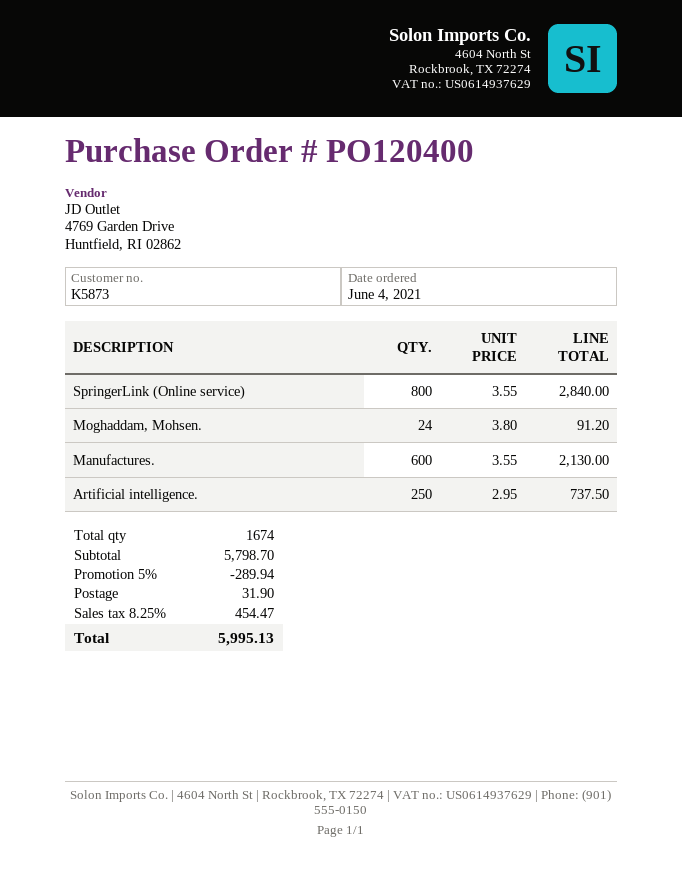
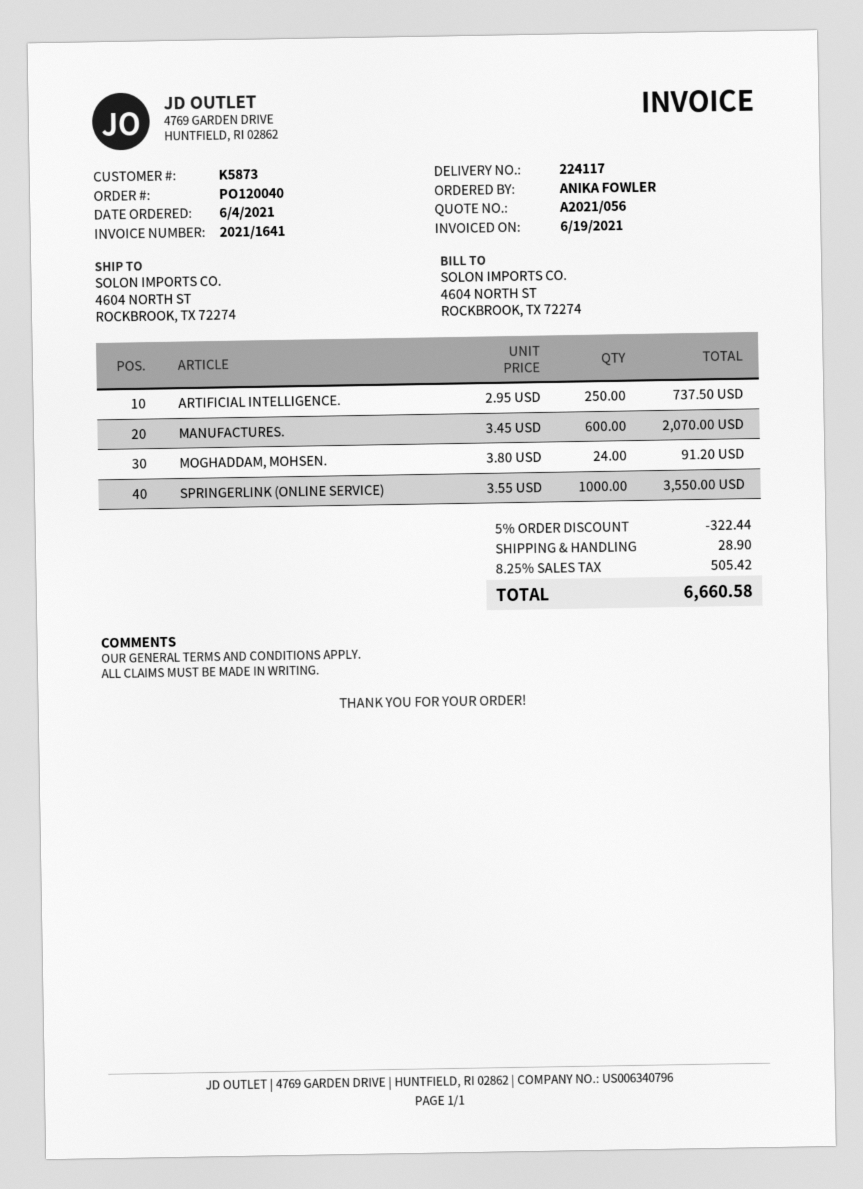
order number: PO120400 -> PO120040
SpringerLink (Online service): 800 x 3.55 = 2840.00 -> 1000 x 3.55 = 3550.00
Manufactures.: 600 x 3.55 = 2130.00 -> 600 x 3.45 = 2070.00
discount: 5% = 289.94 -> 5% = 322.44
shipping: 31.90 -> 28.90
tax: 8.25% = 454.47 -> 8.25% = 505.42
total: 5995.13 -> 6660.58

